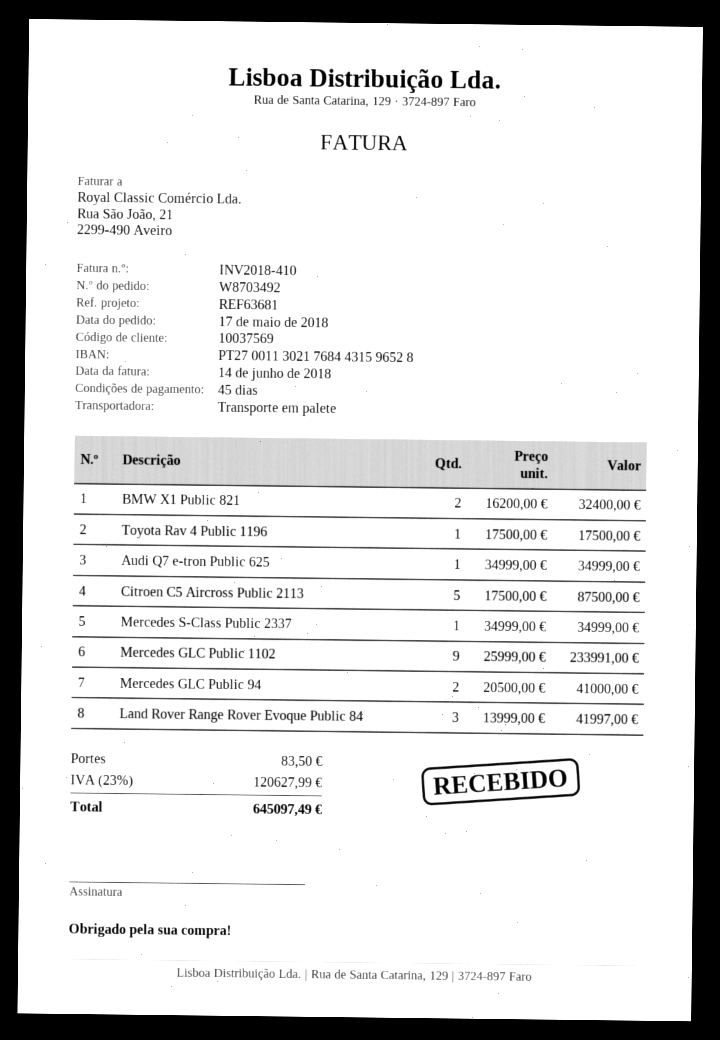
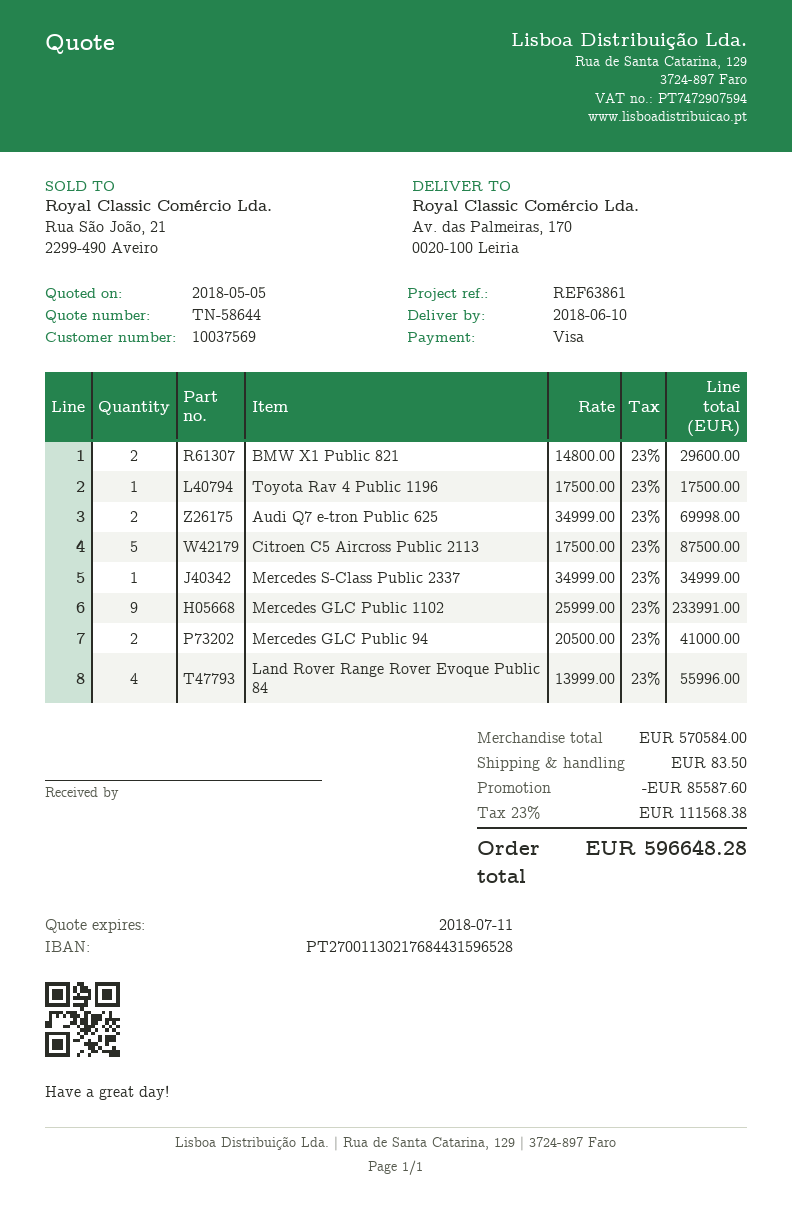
reference: REF63681 -> REF63861
BMW X1 Public 821: 2 x 16200.00 = 32400.00 -> 2 x 14800.00 = 29600.00
Audi Q7 e-tron Public 625: 1 x 34999.00 = 34999.00 -> 2 x 34999.00 = 69998.00
Land Rover Range Rover Evoque Public 84: 3 x 13999.00 = 41997.00 -> 4 x 13999.00 = 55996.00
discount: none -> 85587.60
tax: 23% = 120627.99 -> 23% = 111568.38
total: 645097.49 -> 596648.28

